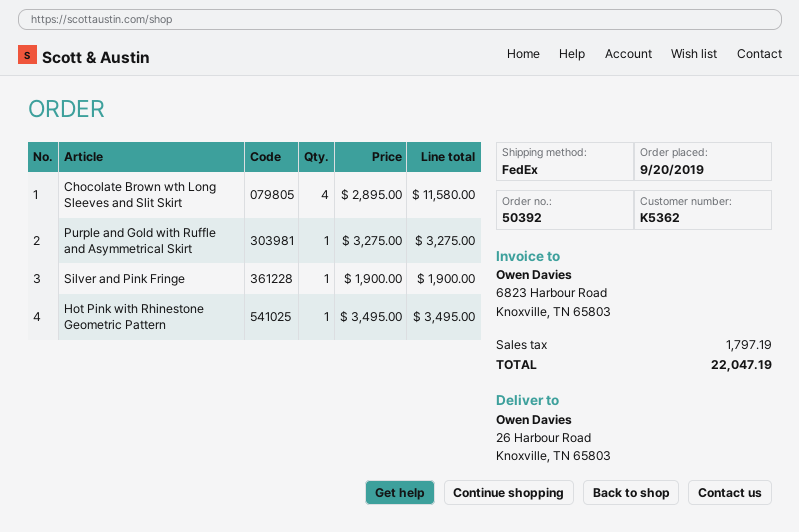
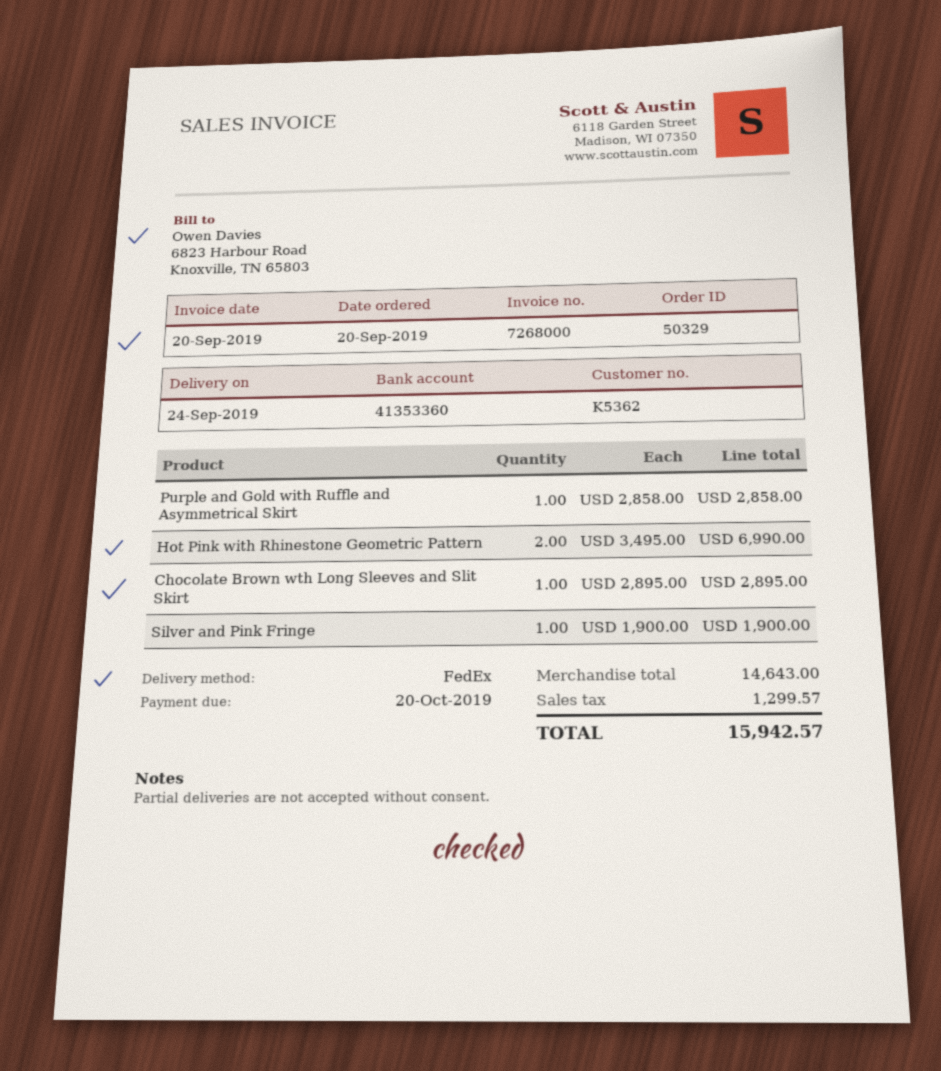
order number: 50392 -> 50329
Chocolate Brown wth Long Sleeves and Slit Skirt: 4 x 2895.00 = 11580.00 -> 1 x 2895.00 = 2895.00
Purple and Gold with Ruffle and Asymmetrical Skirt: 1 x 3275.00 = 3275.00 -> 1 x 2858.00 = 2858.00
Hot Pink with Rhinestone Geometric Pattern: 1 x 3495.00 = 3495.00 -> 2 x 3495.00 = 6990.00
tax: 1797.19 -> 1299.57
total: 22047.19 -> 15942.57

